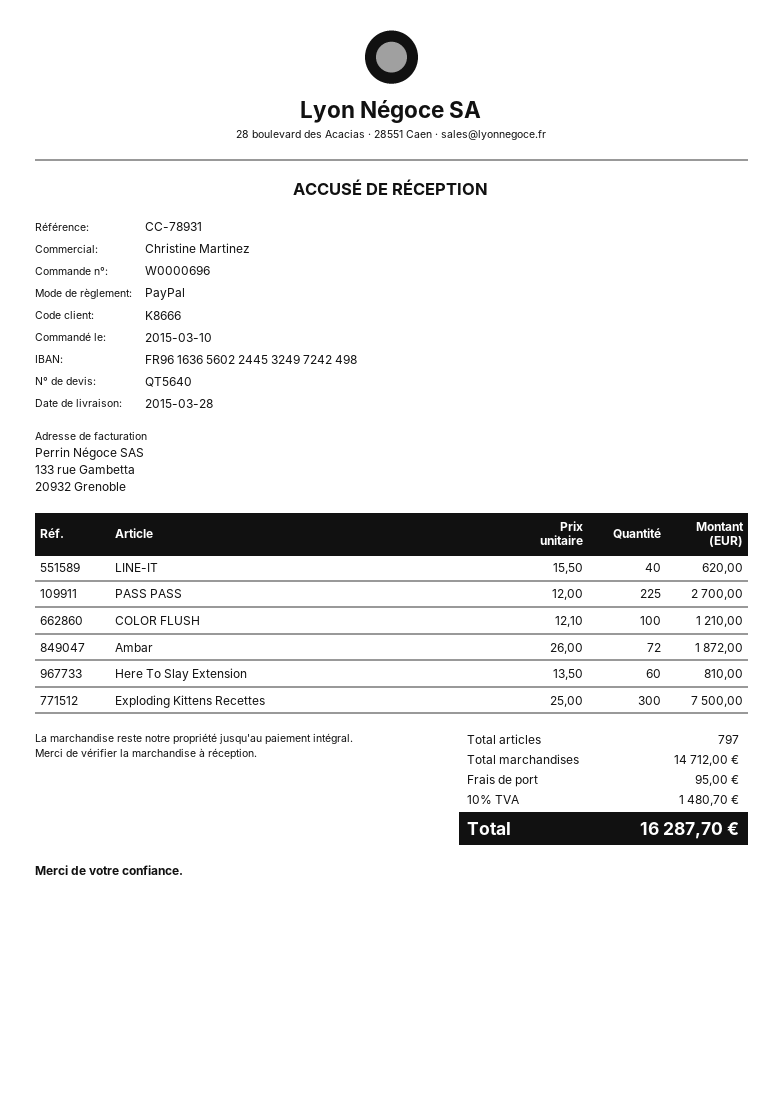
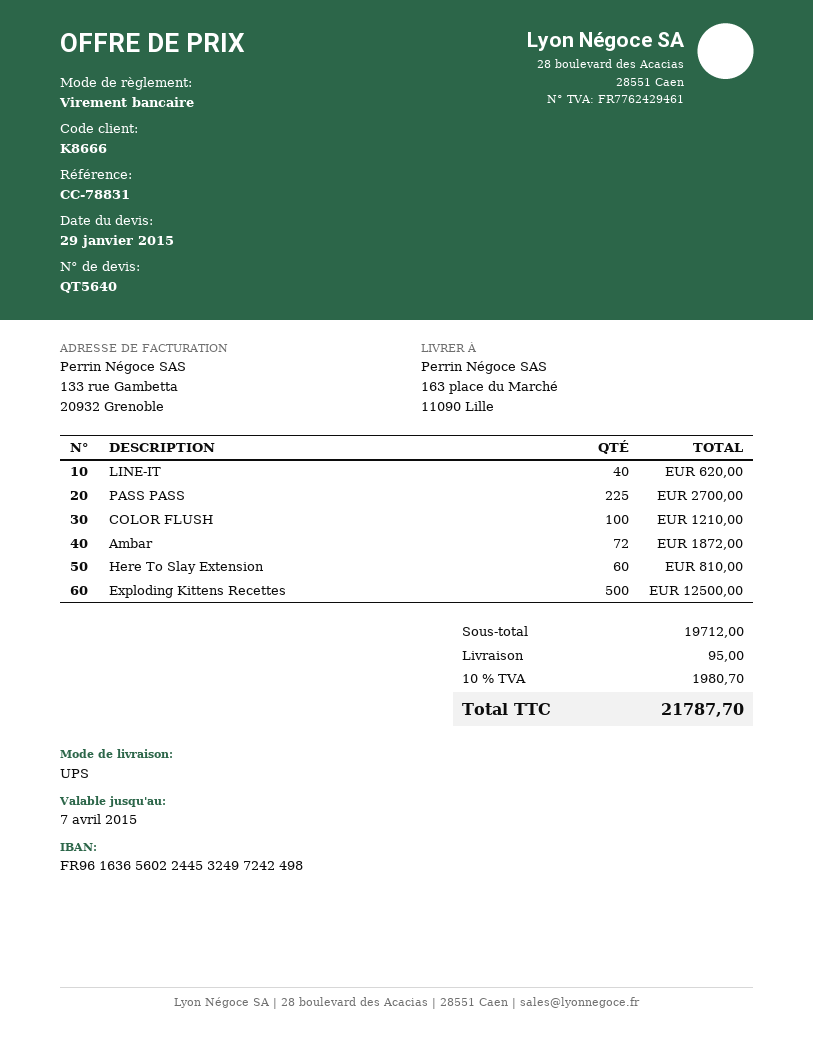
reference: CC-78931 -> CC-78831
payment method: PayPal -> bank transfer
Exploding Kittens Recettes: 300 for 7500.00 -> 500 for 12500.00
subtotal: 14712.00 -> 19712.00
tax: 10% = 1480.70 -> 10% = 1980.70
total: 16287.70 -> 21787.70

